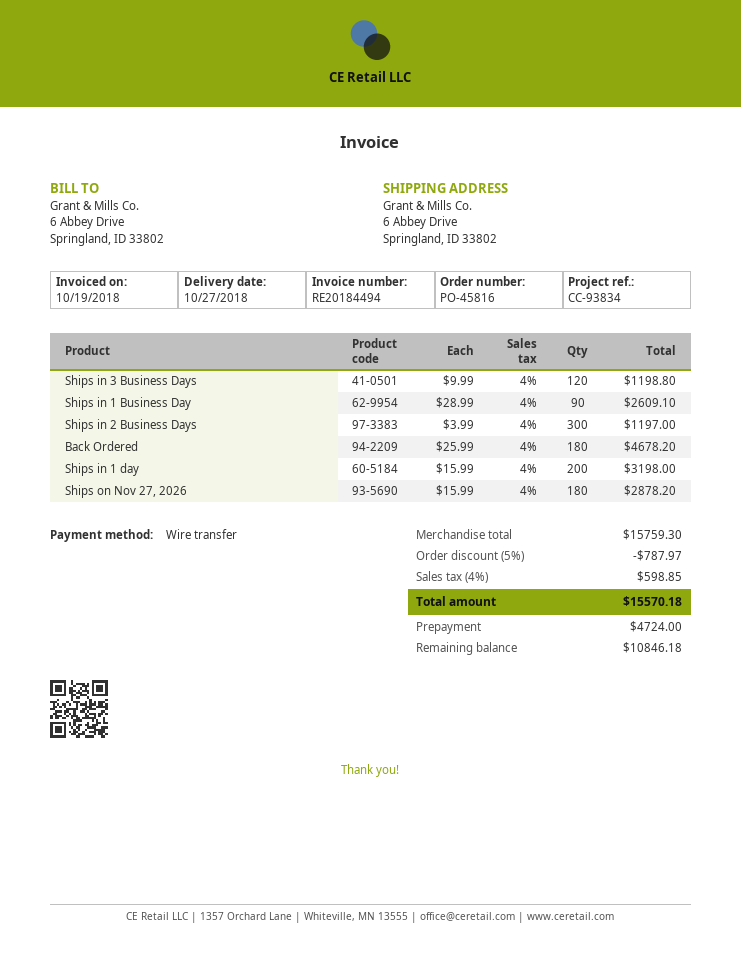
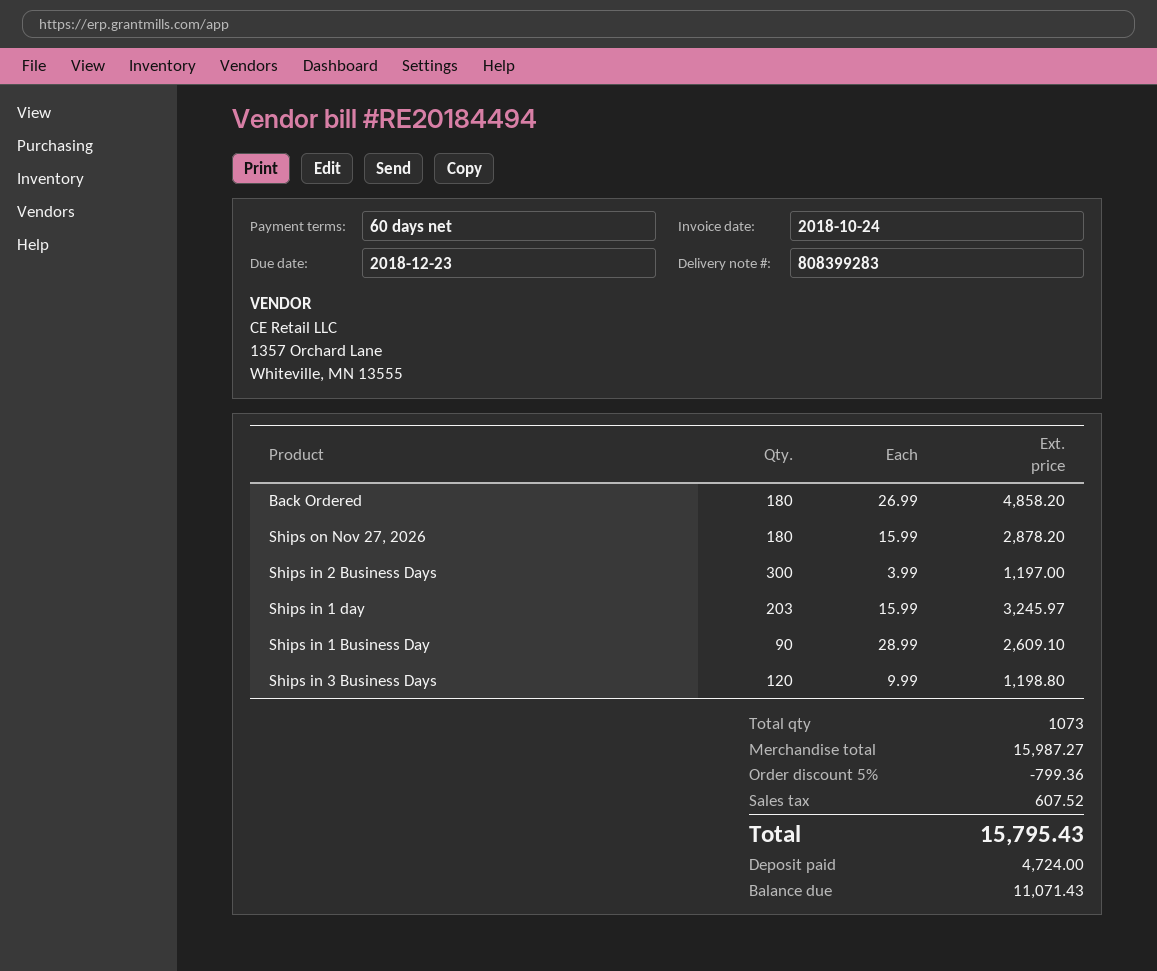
invoice date: 2018-10-19 -> 2018-10-24
Back Ordered: 180 x 25.99 = 4678.20 -> 180 x 26.99 = 4858.20
Ships in 1 day: 200 x 15.99 = 3198.00 -> 203 x 15.99 = 3245.97
subtotal: 15759.30 -> 15987.27
discount: 5% = 787.97 -> 5% = 799.36
tax: 598.85 -> 607.52
total: 15570.18 -> 15795.43
balance: 10846.18 -> 11071.43

